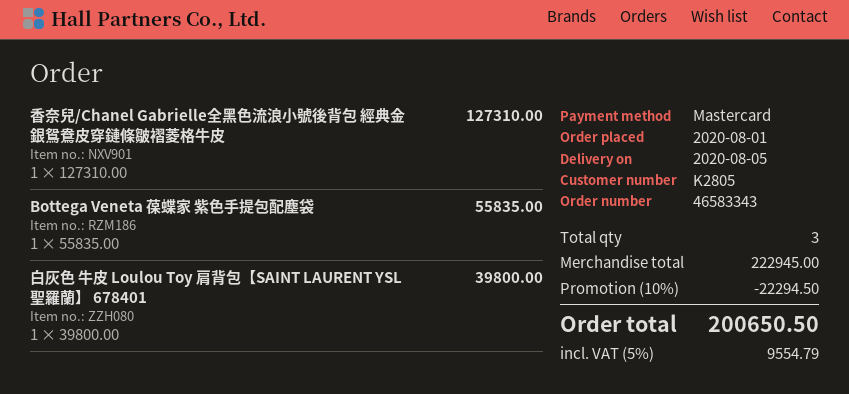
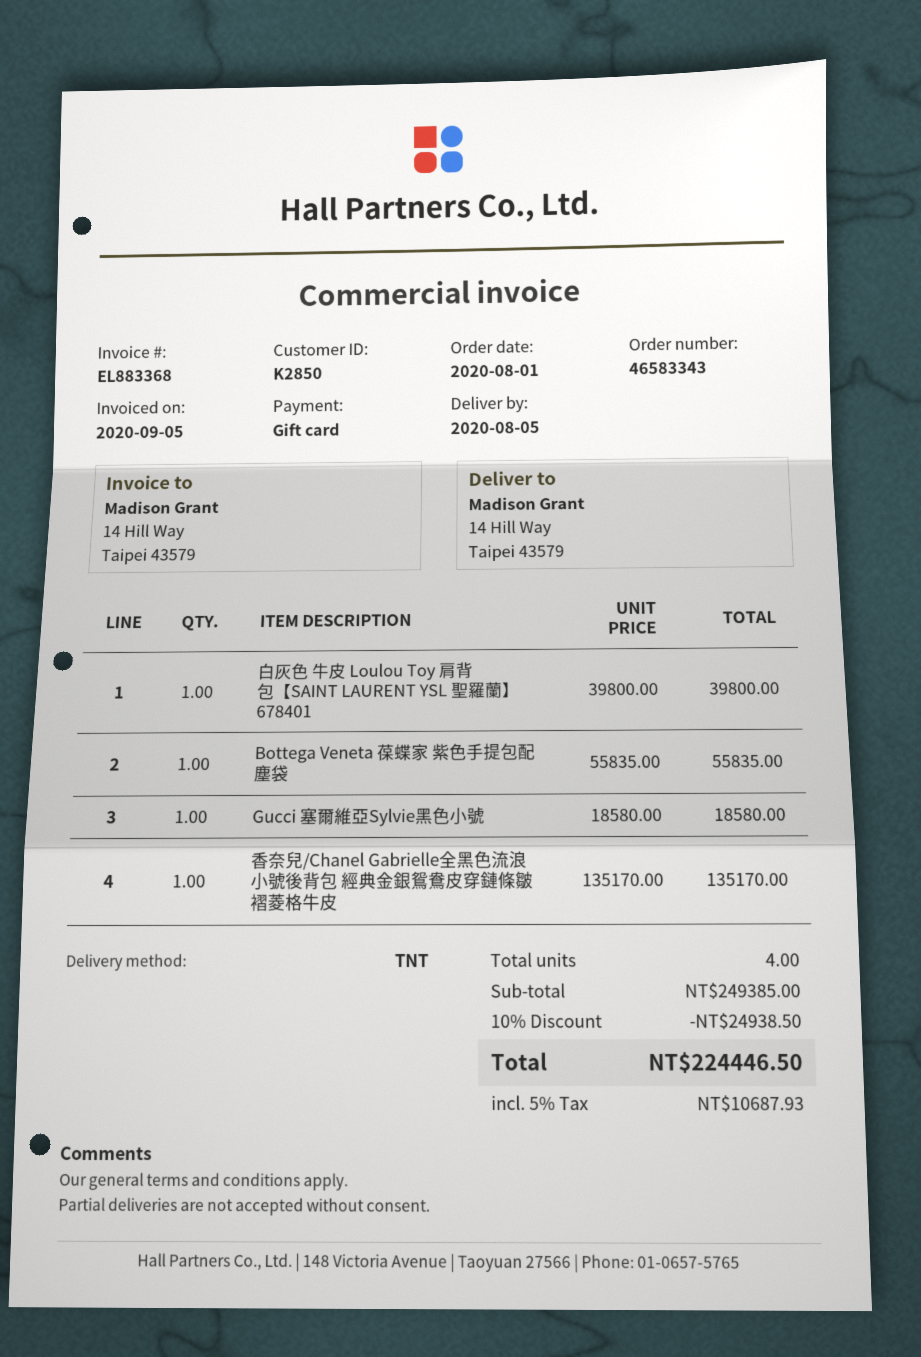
customer number: K2805 -> K2850
payment method: Mastercard -> gift card
香奈兒/Chanel Gabrielle全黑色流浪小號後背包 經典金銀鴛鴦皮穿鏈條皺褶菱格牛皮: 1 x 127310.00 = 127310.00 -> 1 x 135170.00 = 135170.00
Gucci 塞爾維亞Sylvie黑色小號: none -> 1 x 18580.00 = 18580.00
total quantity: 3 -> 4
subtotal: 222945.00 -> 249385.00
discount: 10% = 22294.50 -> 10% = 24938.50
tax: 5% = 9554.79 -> 5% = 10687.93
total: 200650.50 -> 224446.50

